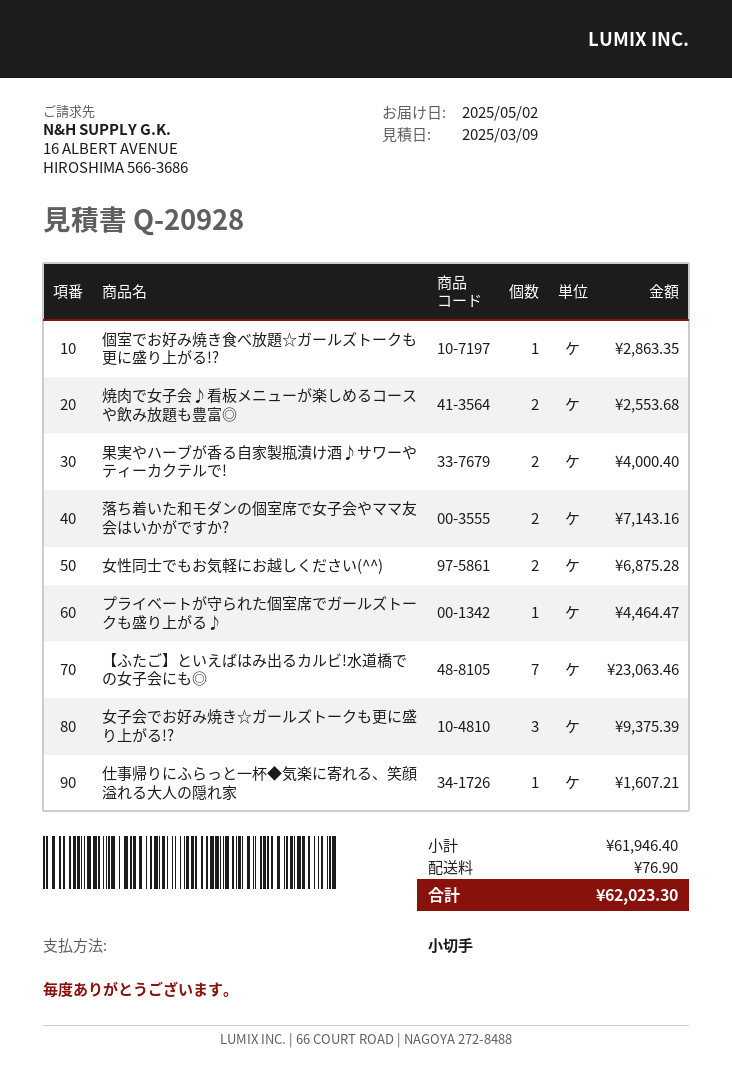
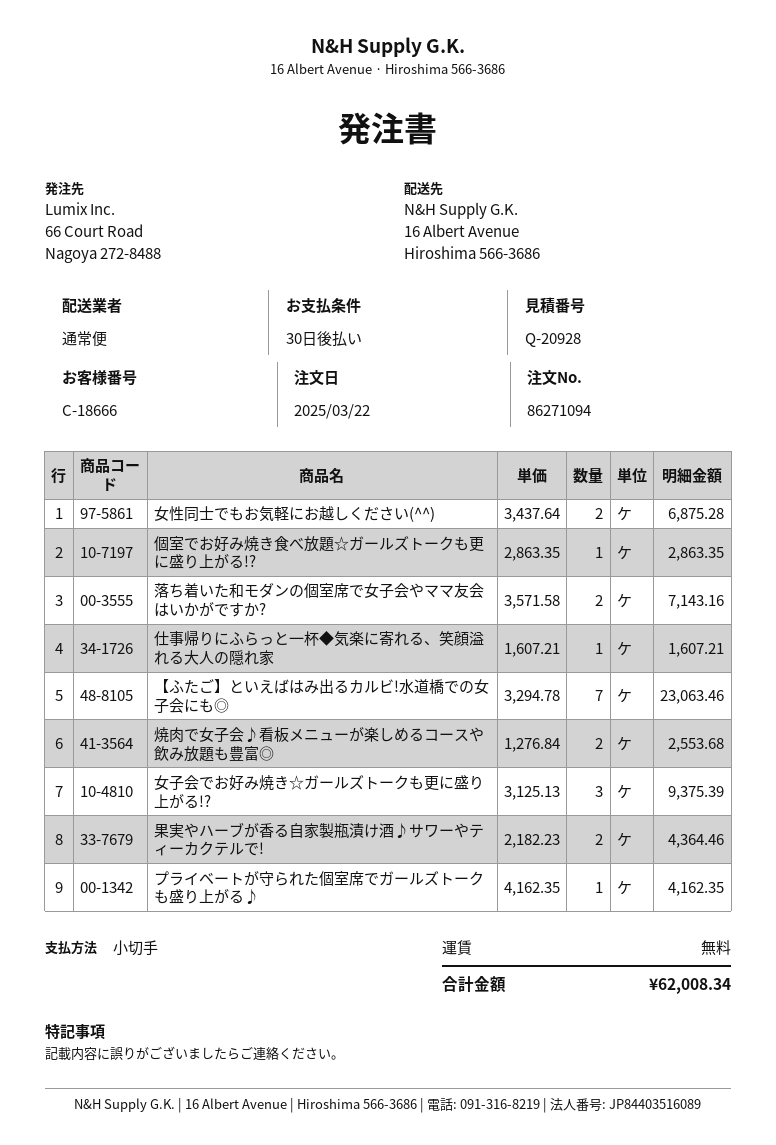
果実やハーブが香る自家製瓶漬け酒♪サワーやティーカクテルで!: 2 for 4000.40 -> 2 for 4364.46
プライベートが守られた個室席でガールズトークも盛り上がる♪: 1 for 4464.47 -> 1 for 4162.35
shipping: 76.90 -> 0.00
total: 62023.30 -> 62008.34

